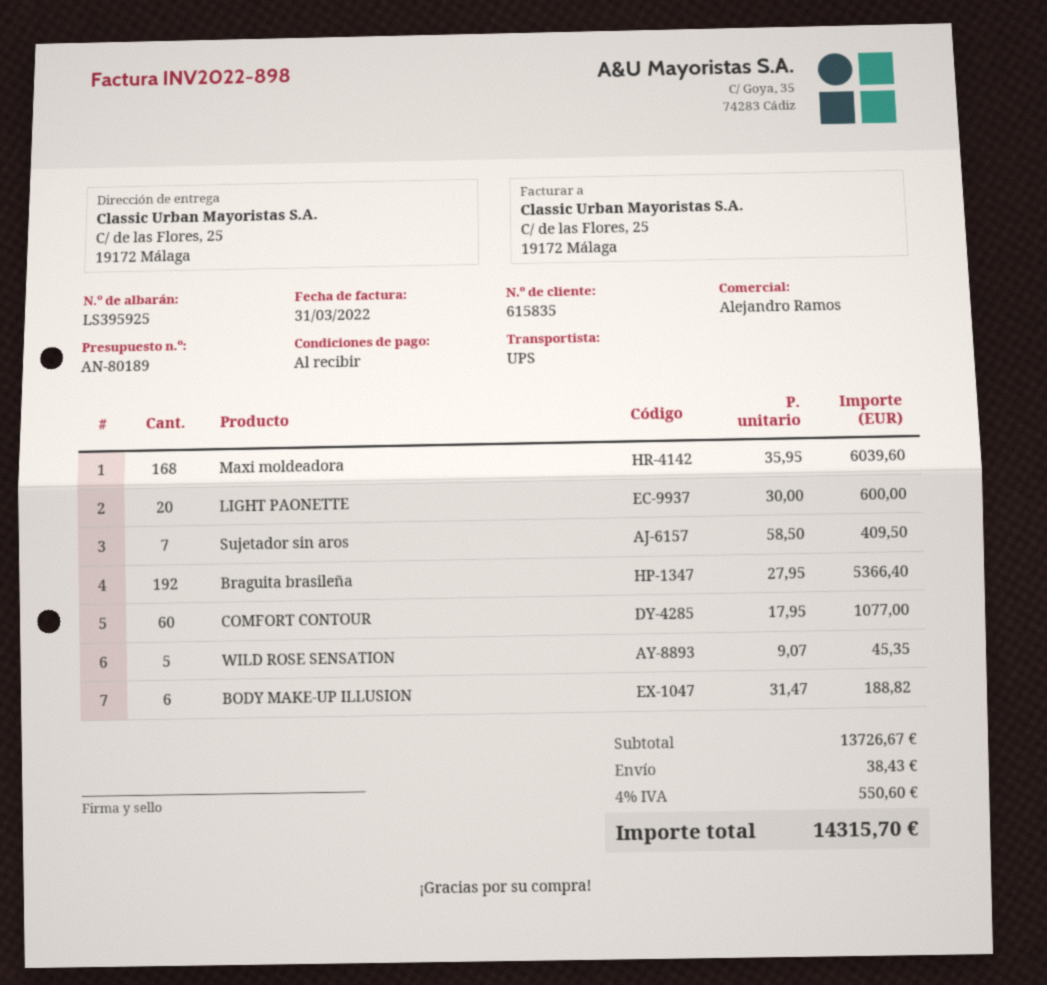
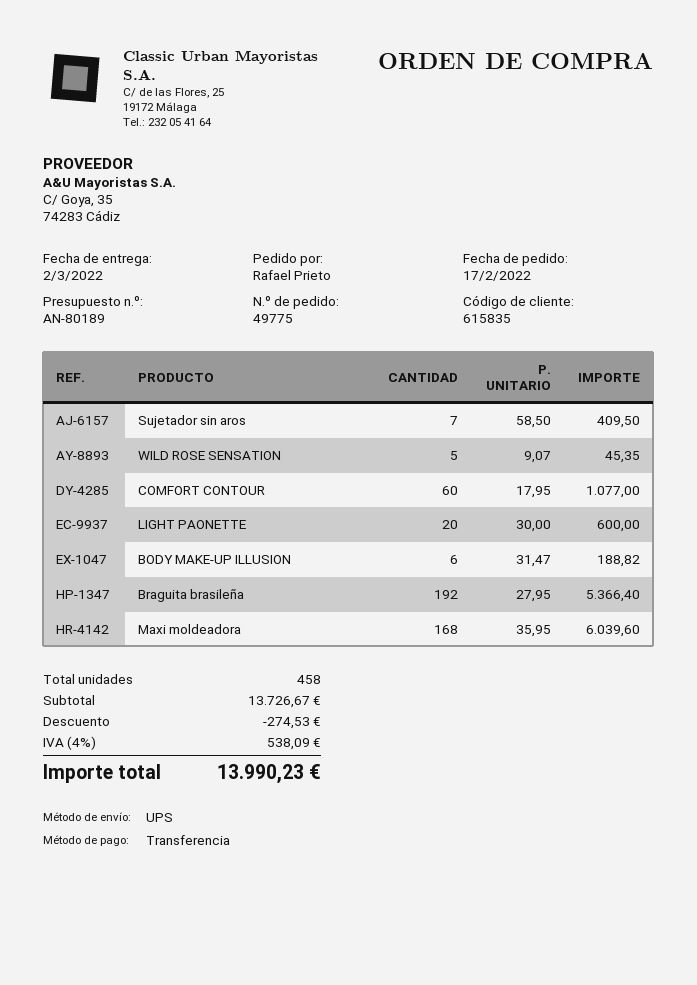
discount: none -> 274.53
shipping: 38.43 -> none
tax: 4% = 550.60 -> 4% = 538.09
total: 14315.70 -> 13990.23

